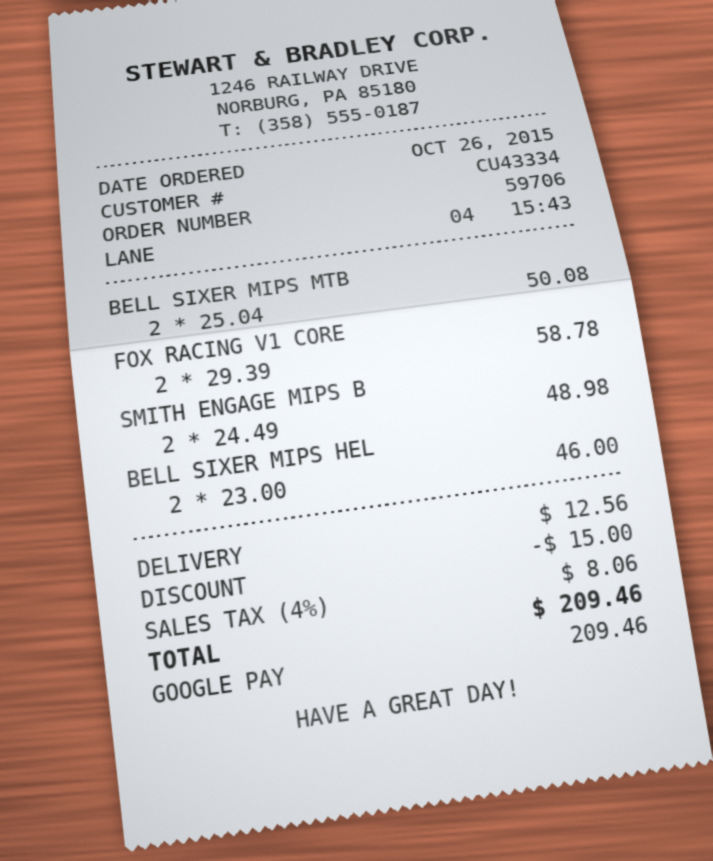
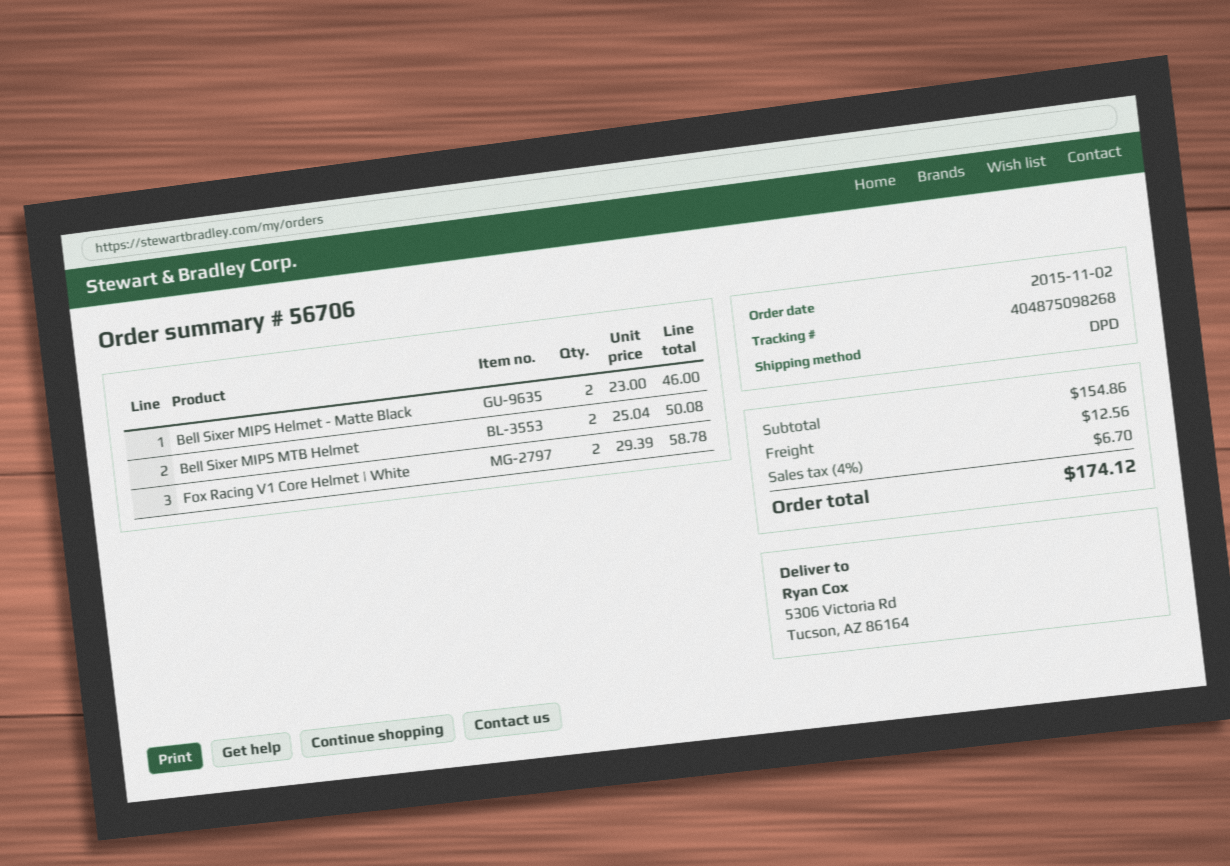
order number: 59706 -> 56706
order date: 2015-10-26 -> 2015-11-02
SMITH ENGAGE MIPS B: 2 x 24.49 = 48.98 -> none
discount: 15.00 -> none
tax: 4% = 8.06 -> 4% = 6.70
total: 209.46 -> 174.12

